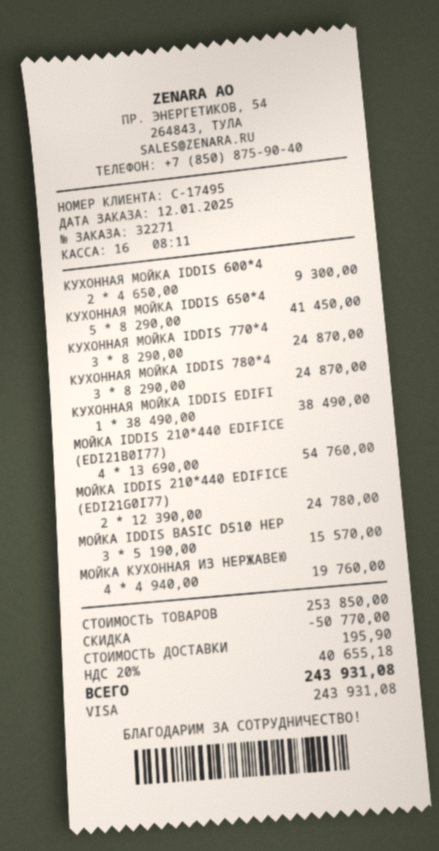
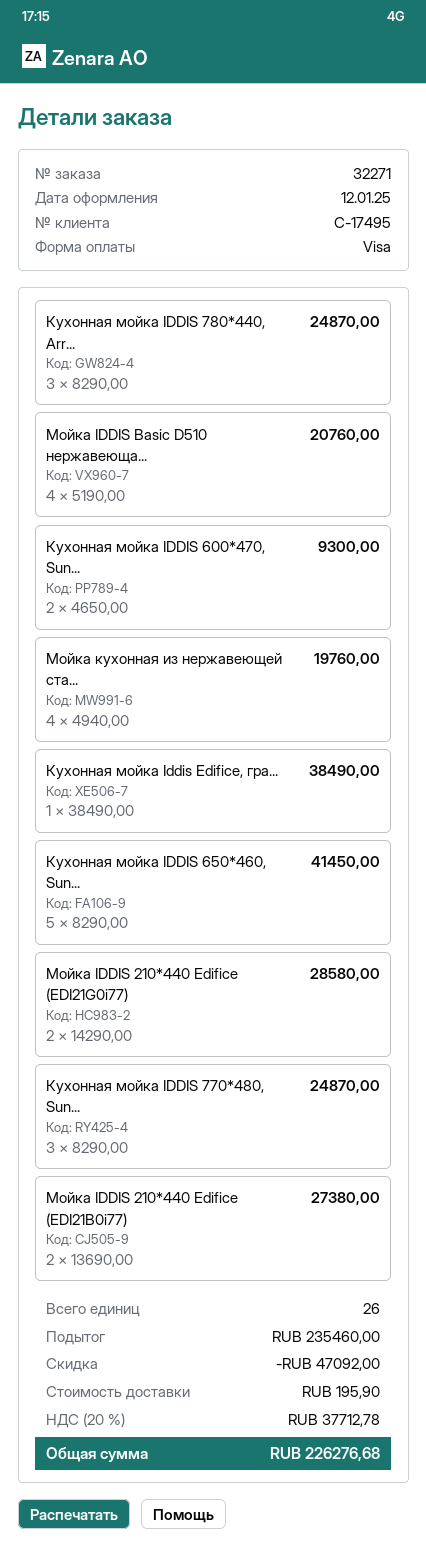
МОЙКА IDDIS 210*440 EDIFICE (EDI21B0I77): 4 x 13690.00 = 54760.00 -> 2 x 13690.00 = 27380.00
МОЙКА IDDIS 210*440 EDIFICE (EDI21G0I77): 2 x 12390.00 = 24780.00 -> 2 x 14290.00 = 28580.00
МОЙКА IDDIS BASIC D510 НЕР: 3 x 5190.00 = 15570.00 -> 4 x 5190.00 = 20760.00
subtotal: 253850.00 -> 235460.00
discount: 50770.00 -> 47092.00
tax: 20% = 40655.18 -> 20% = 37712.78
total: 243931.08 -> 226276.68

